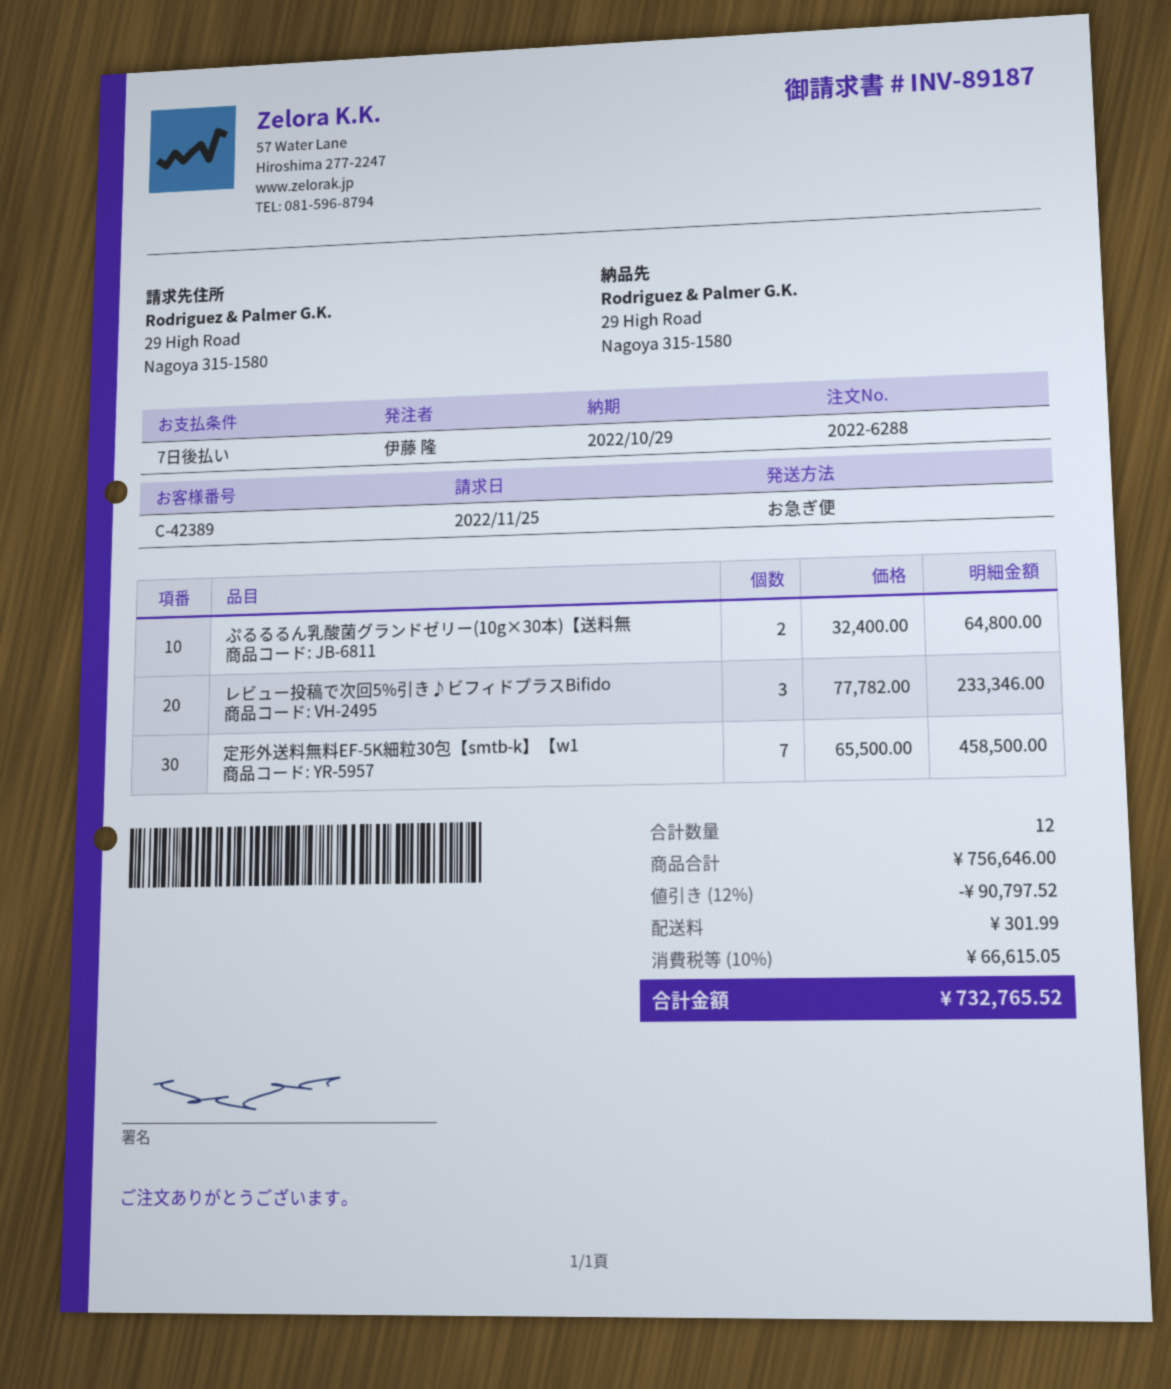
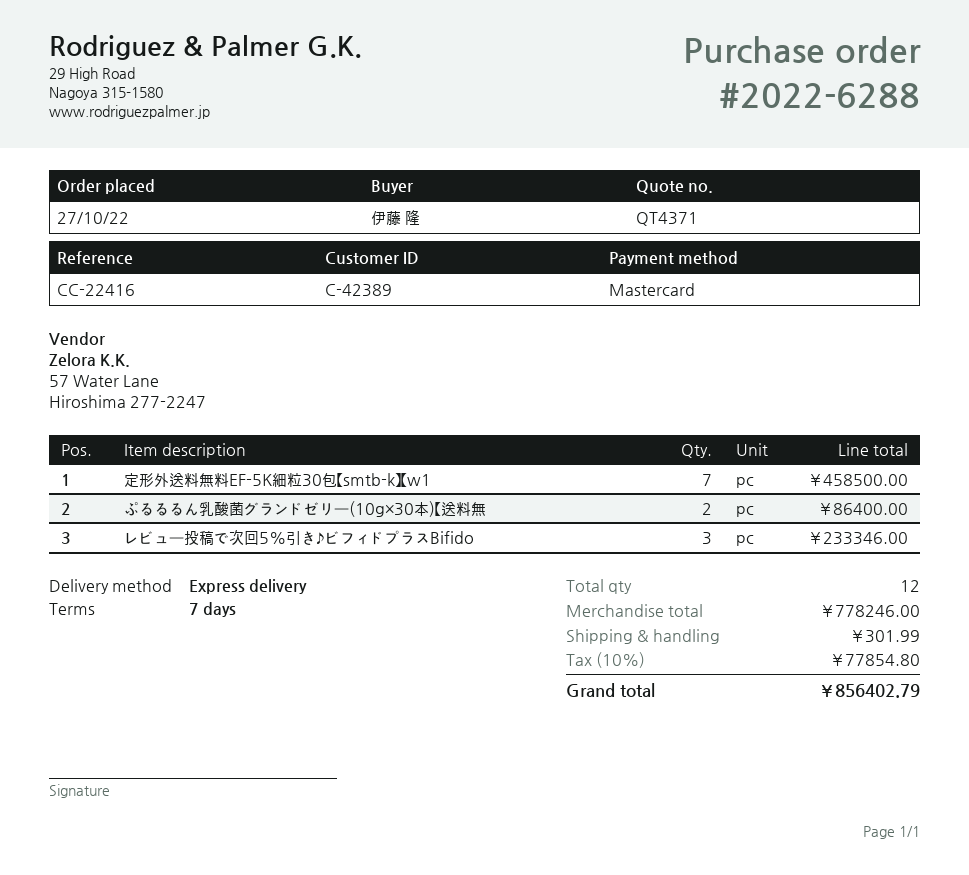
ぷるるるん乳酸菌グランドゼリー(10g×30本)【送料無: 2 for 64800.00 -> 2 for 86400.00
subtotal: 756646.00 -> 778246.00
discount: 12% = 90797.52 -> none
tax: 10% = 66615.05 -> 10% = 77854.80
total: 732765.52 -> 856402.79

